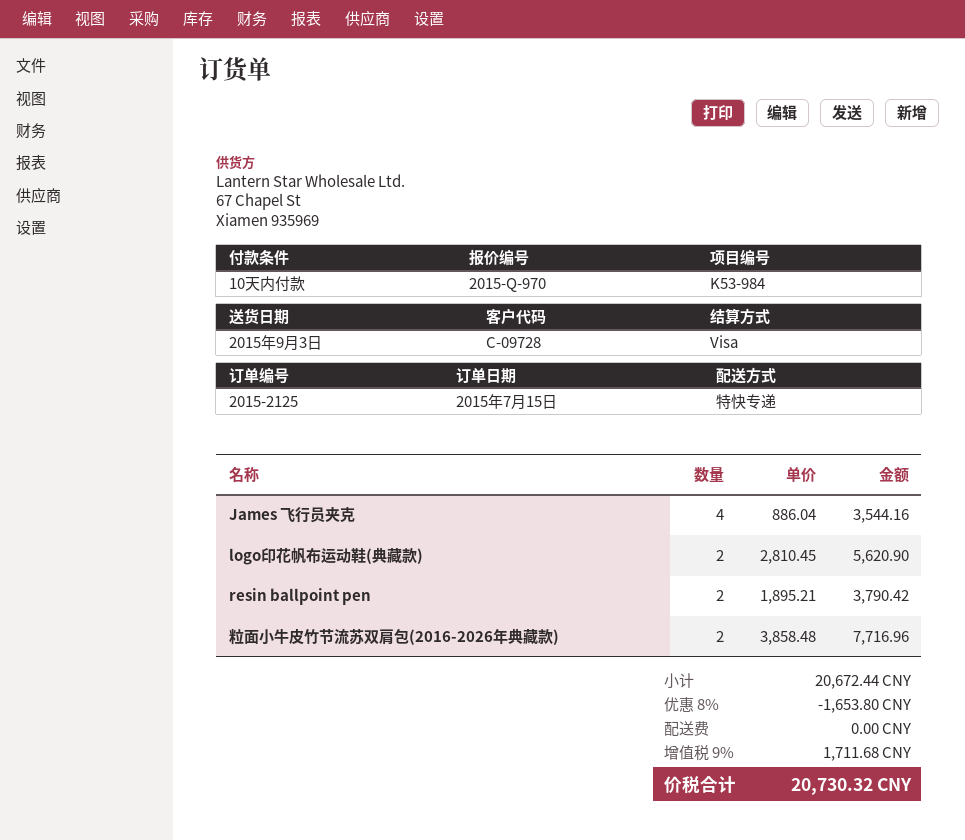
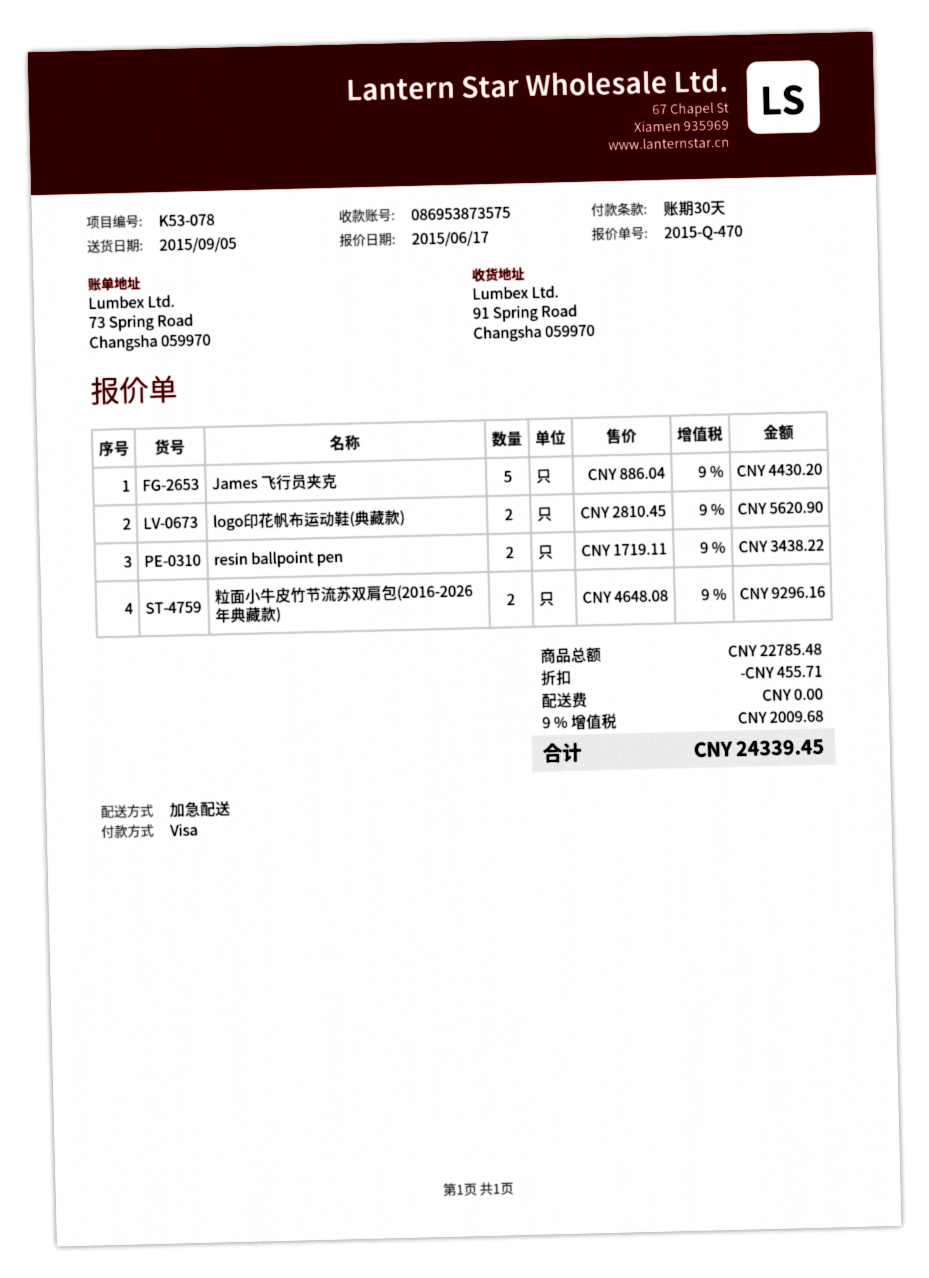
quote number: 2015-Q-970 -> 2015-Q-470
delivery date: 2015-09-03 -> 2015-09-05
payment terms: 10 days -> 30 days
reference: K53-984 -> K53-078
James 飞行员夹克: 4 x 886.04 = 3544.16 -> 5 x 886.04 = 4430.20
resin ballpoint pen: 2 x 1895.21 = 3790.42 -> 2 x 1719.11 = 3438.22
粒面小牛皮竹节流苏双肩包(2016-2026年典藏款): 2 x 3858.48 = 7716.96 -> 2 x 4648.08 = 9296.16
subtotal: 20672.44 -> 22785.48
discount: 1653.80 -> 455.71
tax: 9% = 1711.68 -> 9% = 2009.68
total: 20730.32 -> 24339.45

